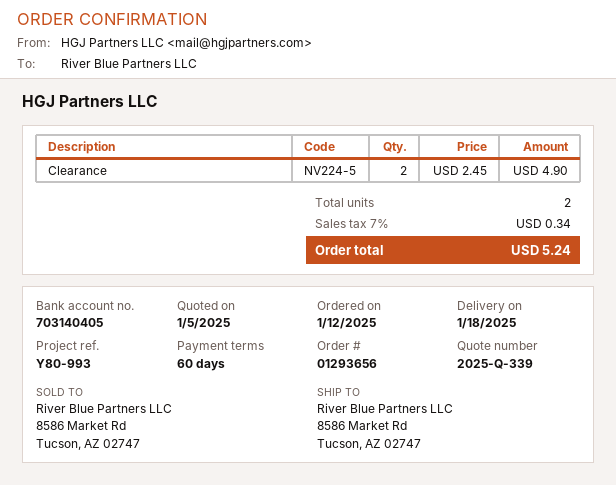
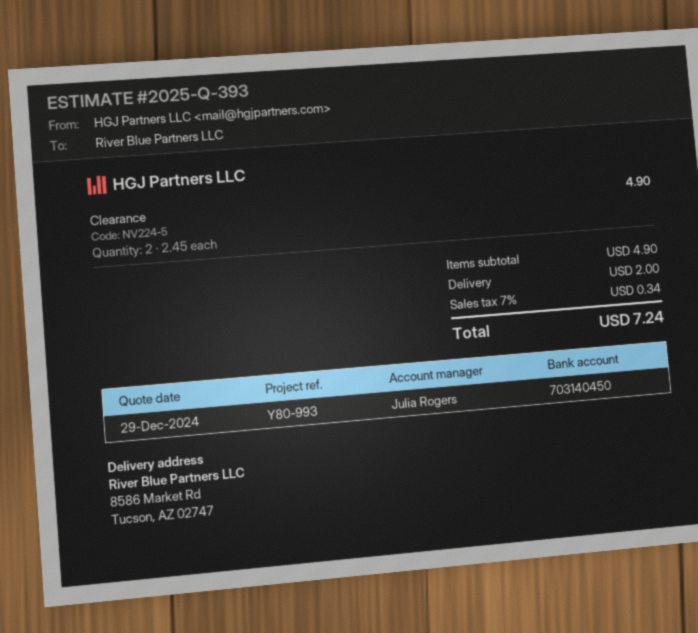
quote number: 2025-Q-339 -> 2025-Q-393
quote date: 2025-01-05 -> 2024-12-29
bank account: 703140405 -> 703140450
shipping: none -> 2.00
total: 5.24 -> 7.24

